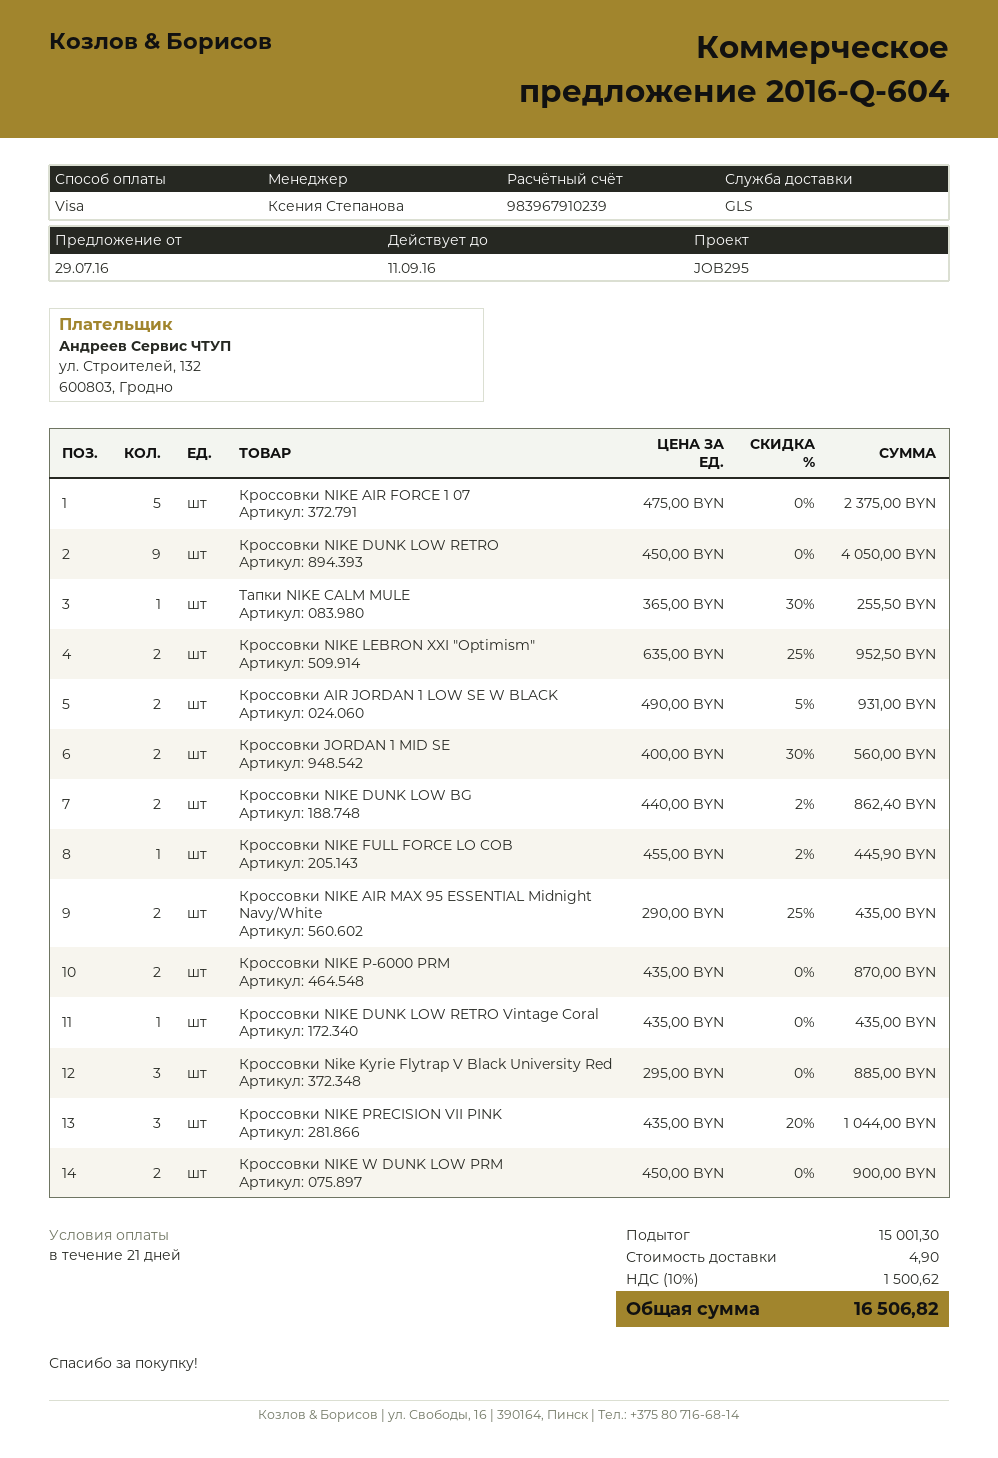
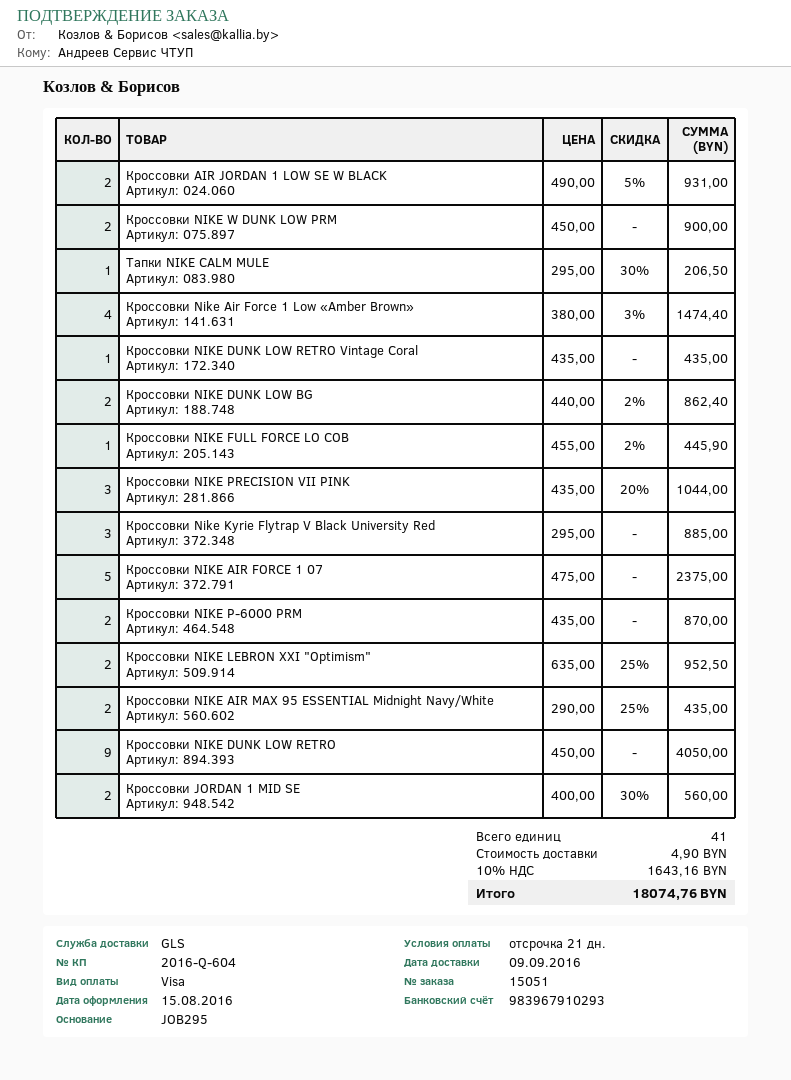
bank account: 983967910239 -> 983967910293
Тапки NIKE CALM MULE: 1 x 365.00 - 30% = 255.50 -> 1 x 295.00 - 30% = 206.50
Кроссовки Nike Air Force 1 Low «Amber Brown»: none -> 4 x 380.00 - 3% = 1474.40
tax: 10% = 1500.62 -> 10% = 1643.16
total: 16506.82 -> 18074.76

